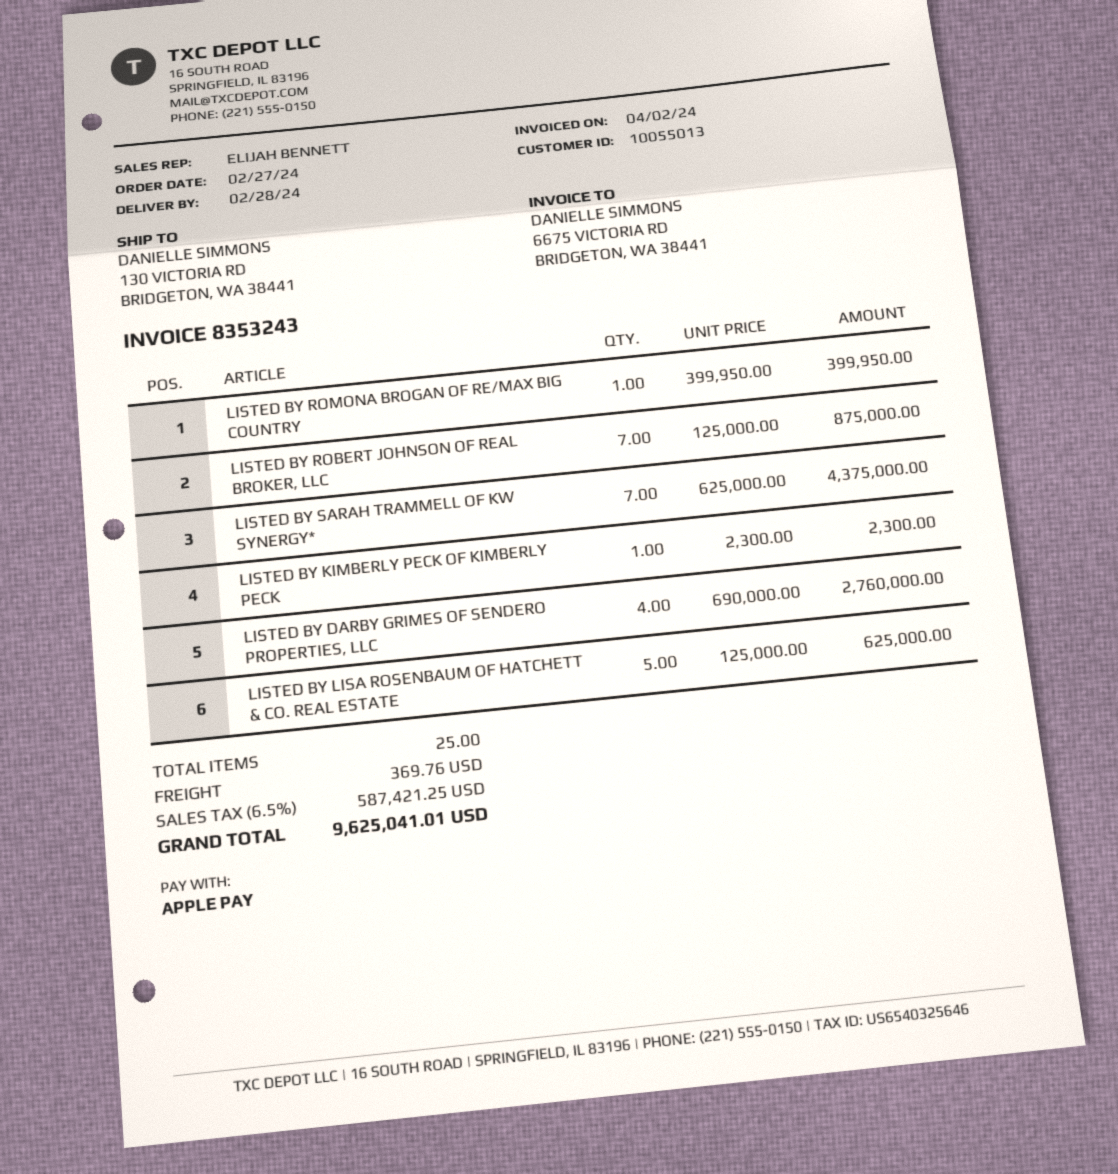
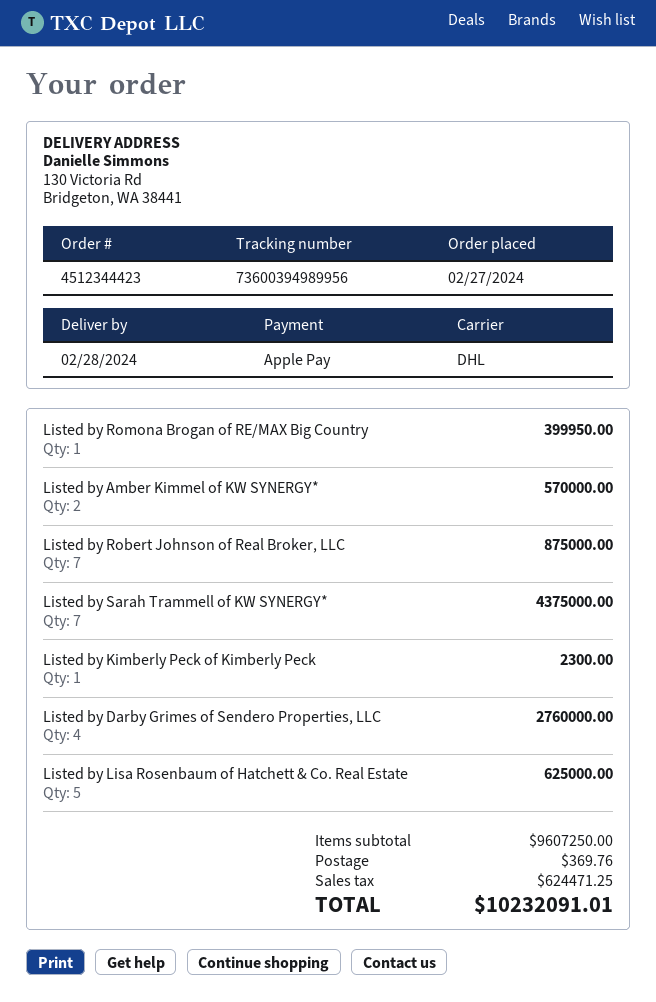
Listed by Amber Kimmel of KW SYNERGY*: none -> 2 for 570000.00
tax: 587421.25 -> 624471.25
total: 9625041.01 -> 10232091.01

